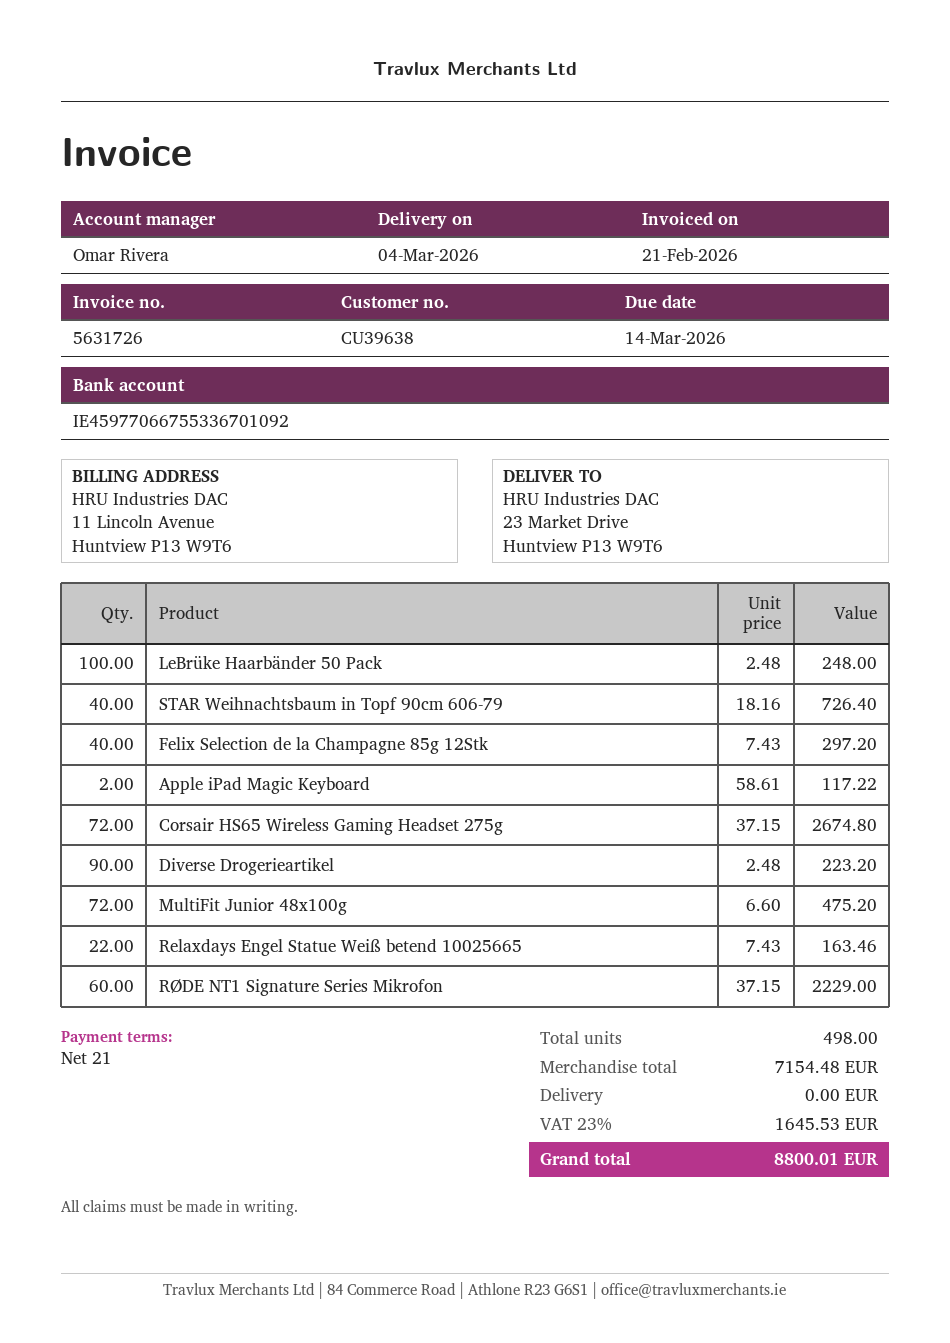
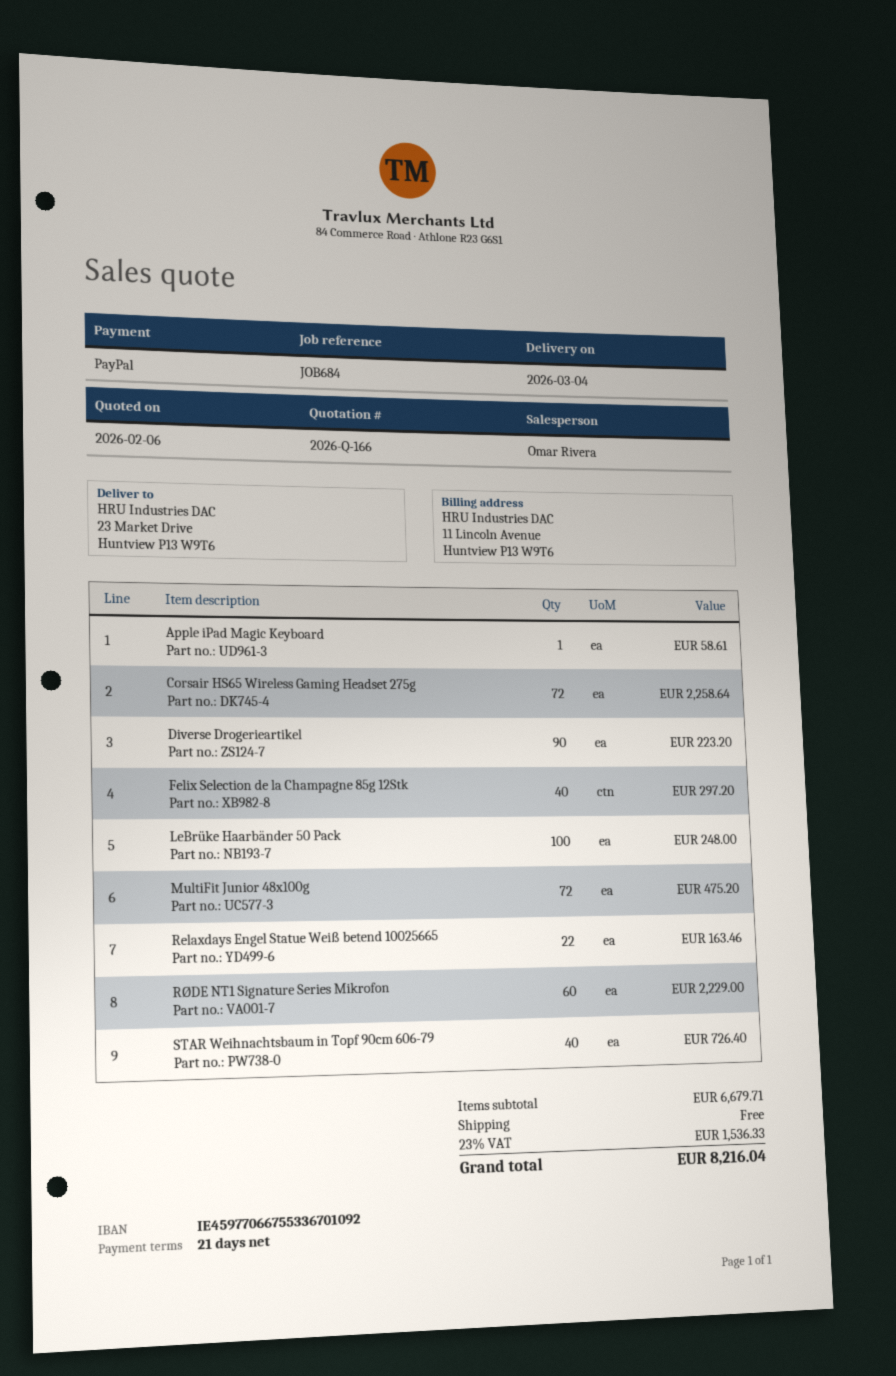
Apple iPad Magic Keyboard: 2 for 117.22 -> 1 for 58.61
Corsair HS65 Wireless Gaming Headset 275g: 72 for 2674.80 -> 72 for 2258.64
subtotal: 7154.48 -> 6679.71
tax: 23% = 1645.53 -> 23% = 1536.33
total: 8800.01 -> 8216.04

